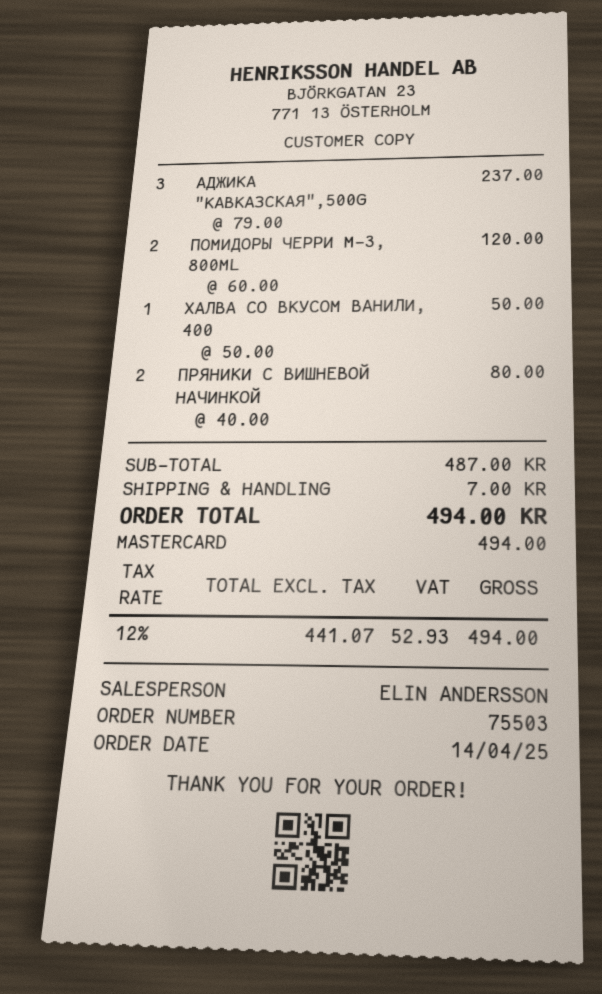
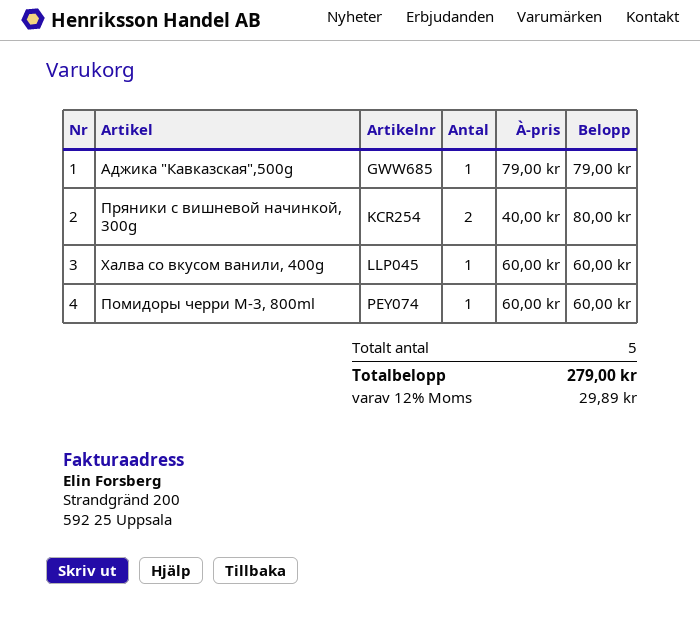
АДЖИКА "КАВКАЗСКАЯ",500G: 3 x 79.00 = 237.00 -> 1 x 79.00 = 79.00
ПОМИДОРЫ ЧЕРРИ М-3, 800ML: 2 x 60.00 = 120.00 -> 1 x 60.00 = 60.00
ХАЛВА СО ВКУСОМ ВАНИЛИ, 400: 1 x 50.00 = 50.00 -> 1 x 60.00 = 60.00
shipping: 7.00 -> none
tax: 12% = 52.93 -> 12% = 29.89
total: 494.00 -> 279.00

